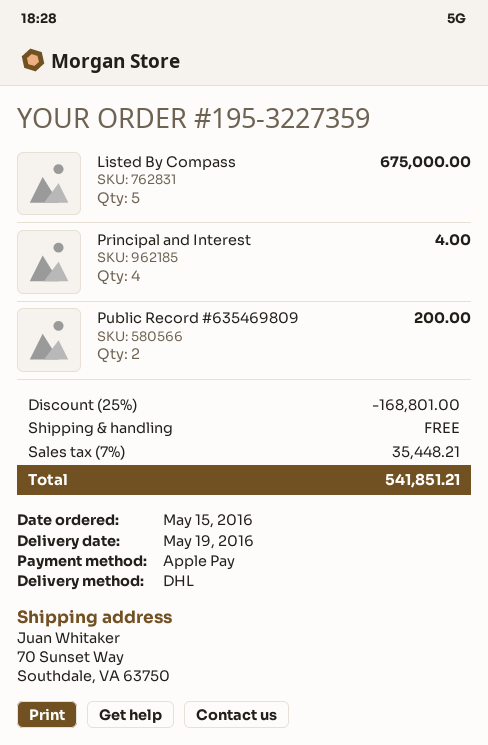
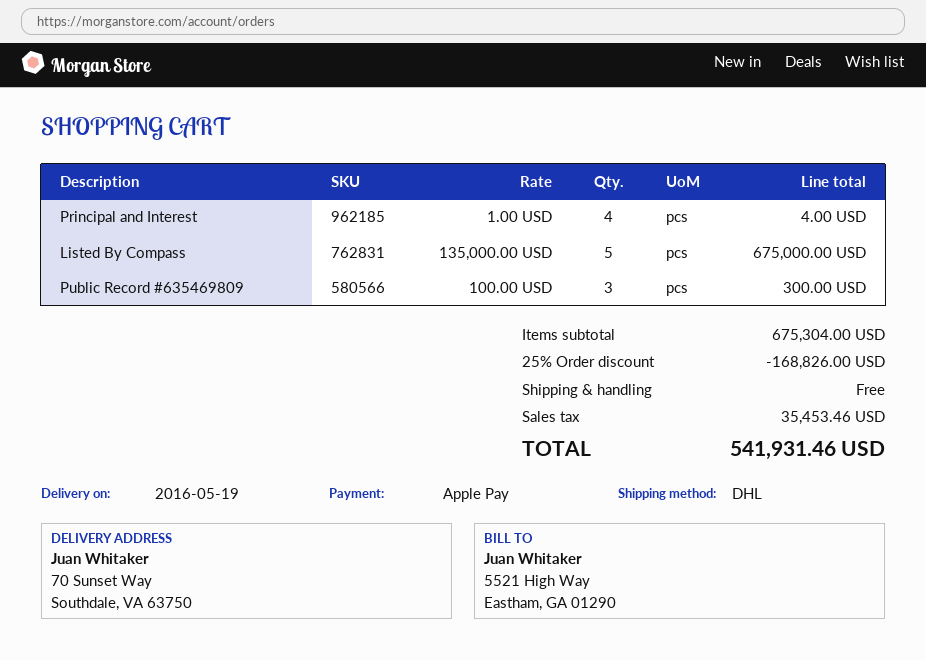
Public Record #635469809: 2 for 200.00 -> 3 for 300.00
discount: 25% = 168801.00 -> 25% = 168826.00
tax: 35448.21 -> 35453.46
total: 541851.21 -> 541931.46

